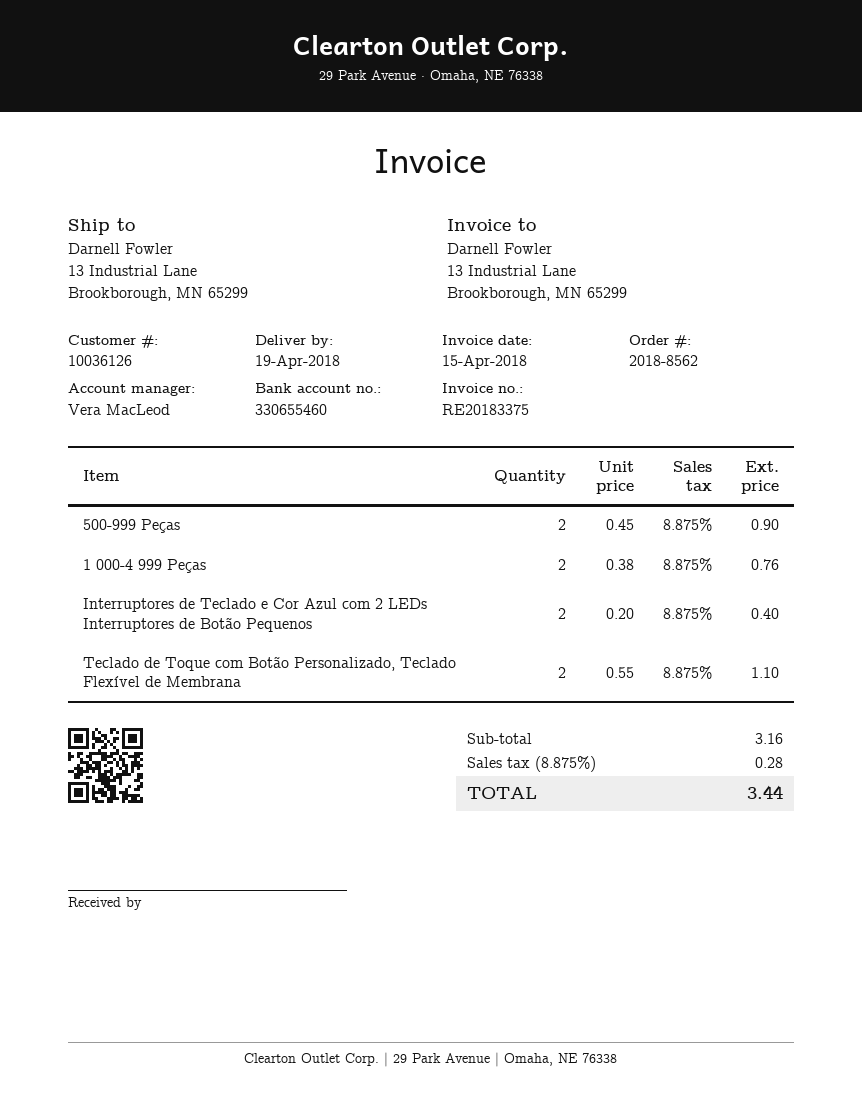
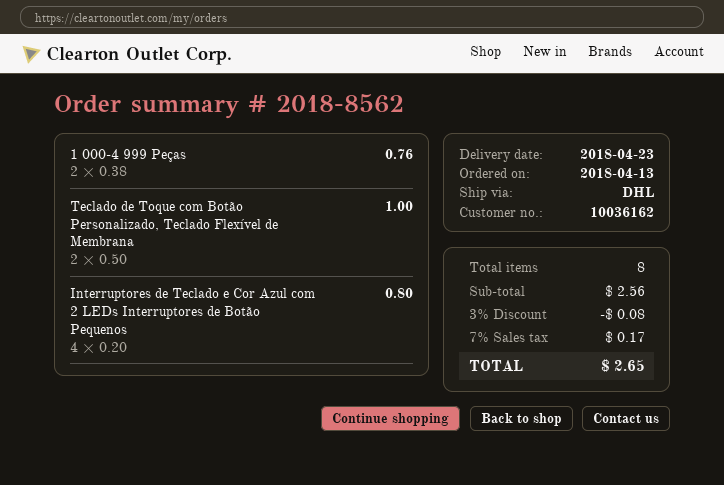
delivery date: 2018-04-19 -> 2018-04-23
customer number: 10036126 -> 10036162
500-999 Peças: 2 x 0.45 = 0.90 -> none
Interruptores de Teclado e Cor Azul com 2 LEDs Interruptores de Botão Pequenos: 2 x 0.20 = 0.40 -> 4 x 0.20 = 0.80
Teclado de Toque com Botão Personalizado, Teclado Flexível de Membrana: 2 x 0.55 = 1.10 -> 2 x 0.50 = 1.00
subtotal: 3.16 -> 2.56
discount: none -> 3% = 0.08
tax: 8.875% = 0.28 -> 7% = 0.17
total: 3.44 -> 2.65

